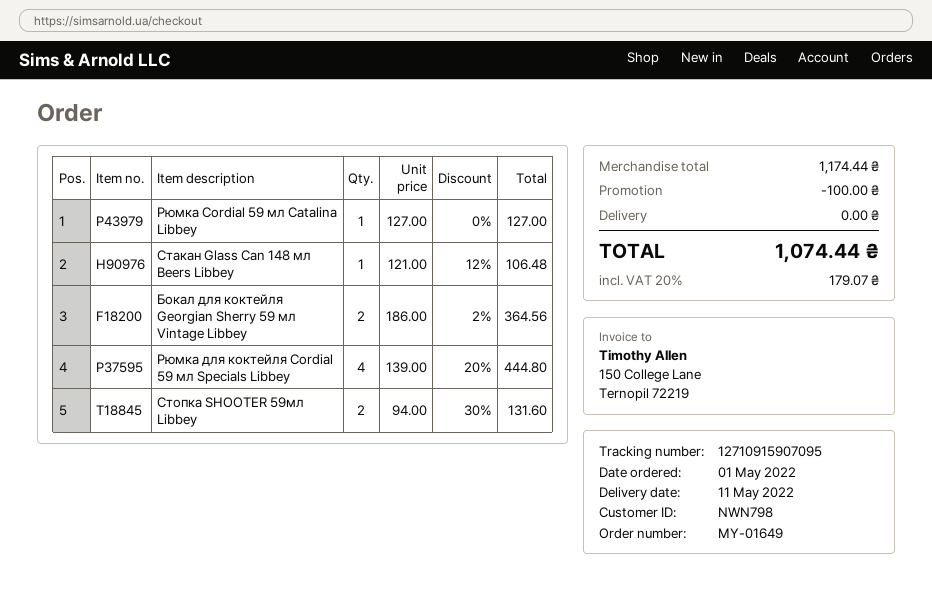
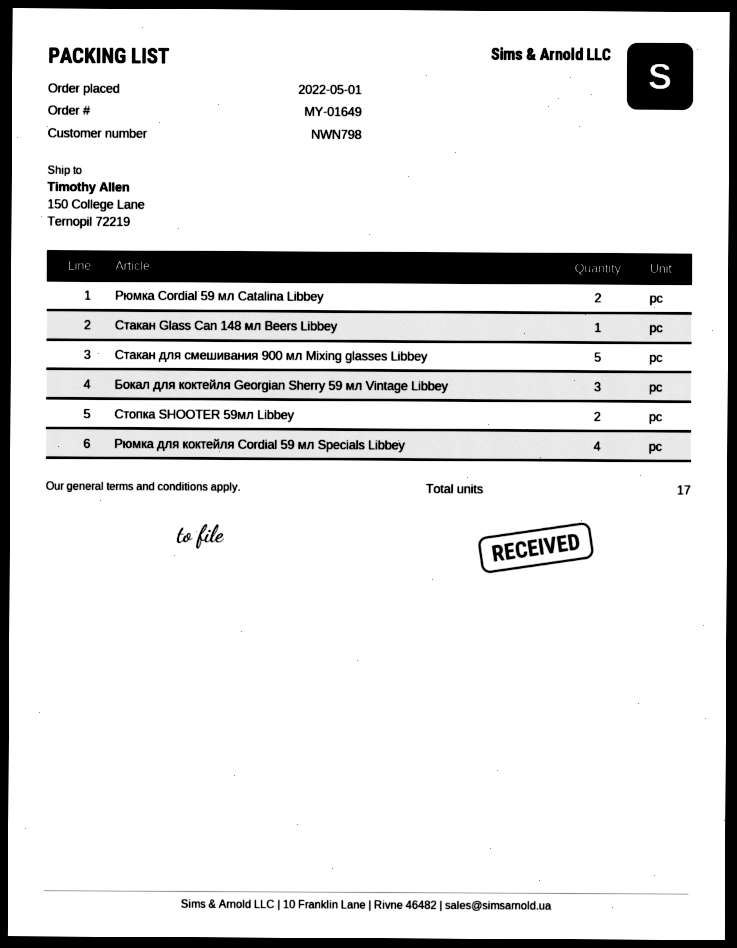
Рюмка Cordial 59 мл Catalina Libbey: 1 -> 2
Бокал для коктейля Georgian Sherry 59 мл Vintage Libbey: 2 -> 3
Стакан для смешивания 900 мл Mixing glasses Libbey: none -> 5

